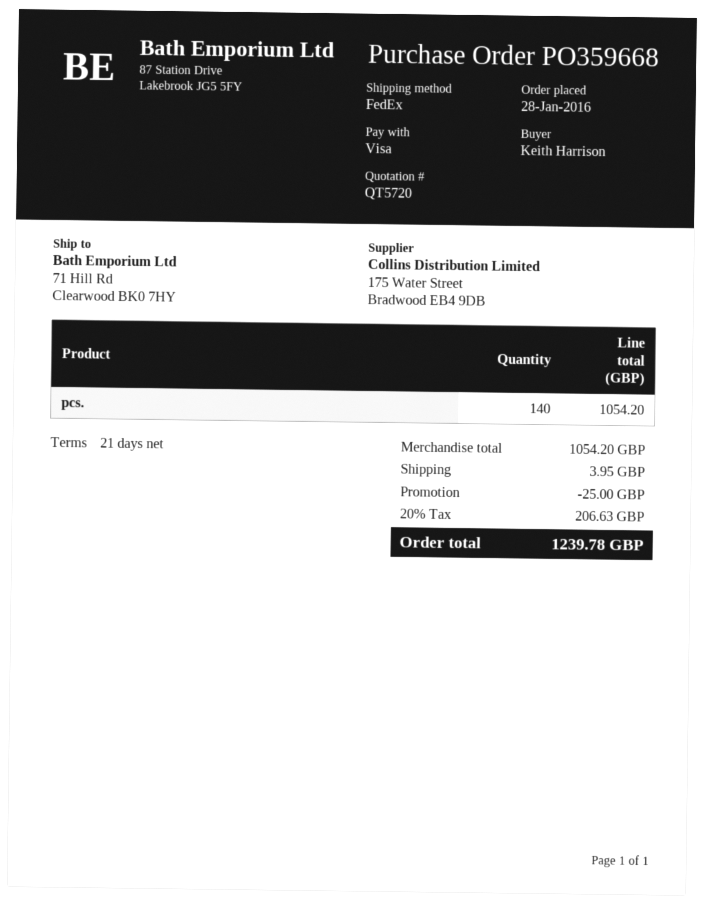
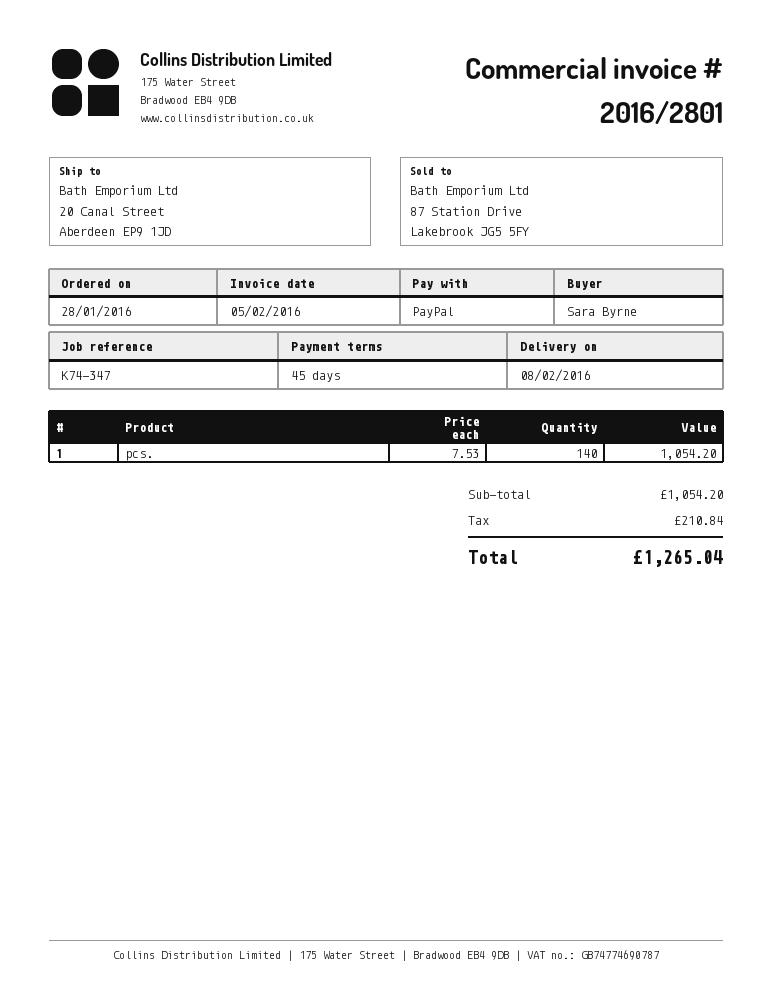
payment terms: 21 days -> 45 days
ordered by: Keith Harrison -> Sara Byrne
payment method: Visa -> PayPal
ship to: 71 Hill Rd, Clearwood BK0 7HY -> 20 Canal Street, Aberdeen EP9 1JD
discount: 25.00 -> none
shipping: 3.95 -> none
tax: 206.63 -> 210.84
total: 1239.78 -> 1265.04

